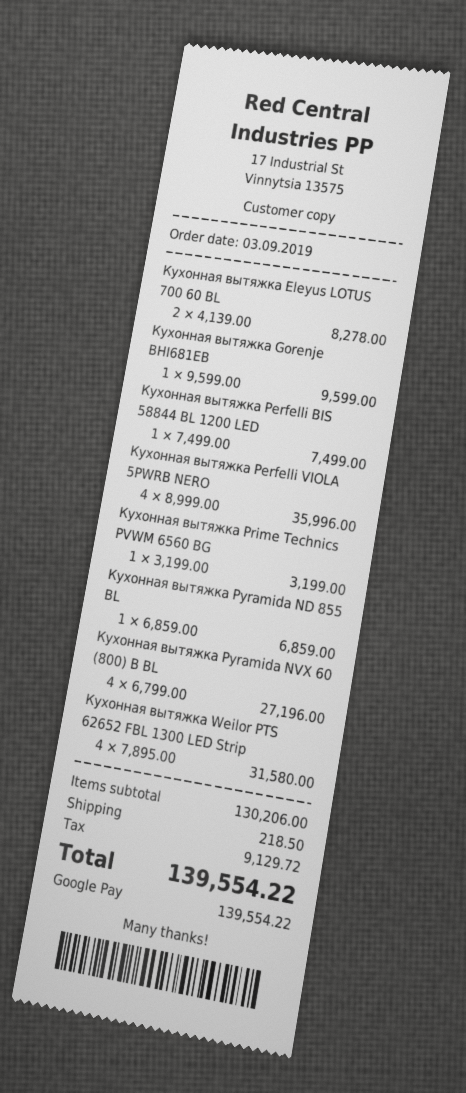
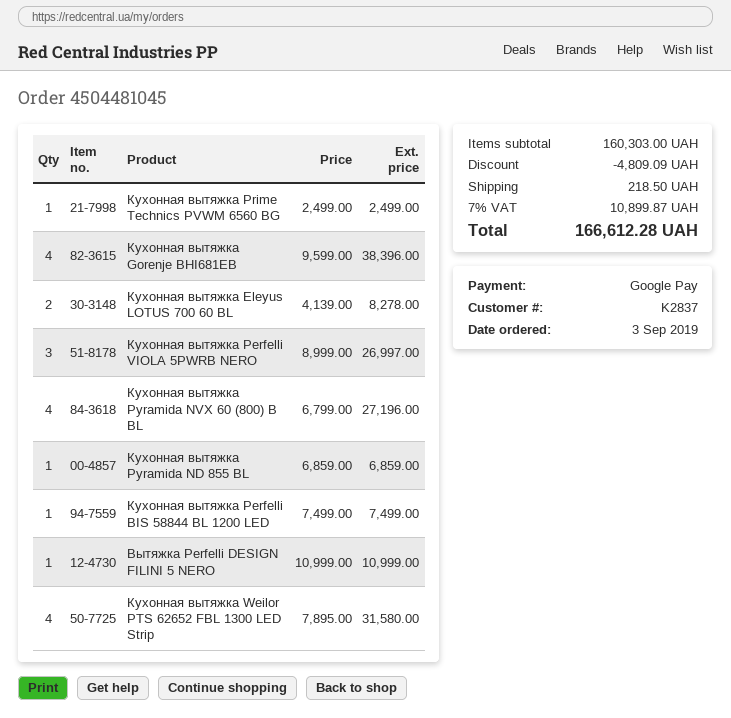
Кухонная вытяжка Gorenje BHI681EB: 1 x 9599.00 = 9599.00 -> 4 x 9599.00 = 38396.00
Кухонная вытяжка Perfelli VIOLA 5PWRB NERO: 4 x 8999.00 = 35996.00 -> 3 x 8999.00 = 26997.00
Кухонная вытяжка Prime Technics PVWM 6560 BG: 1 x 3199.00 = 3199.00 -> 1 x 2499.00 = 2499.00
Вытяжка Perfelli DESIGN FILINI 5 NERO: none -> 1 x 10999.00 = 10999.00
subtotal: 130206.00 -> 160303.00
discount: none -> 4809.09
tax: 9129.72 -> 10899.87
total: 139554.22 -> 166612.28

